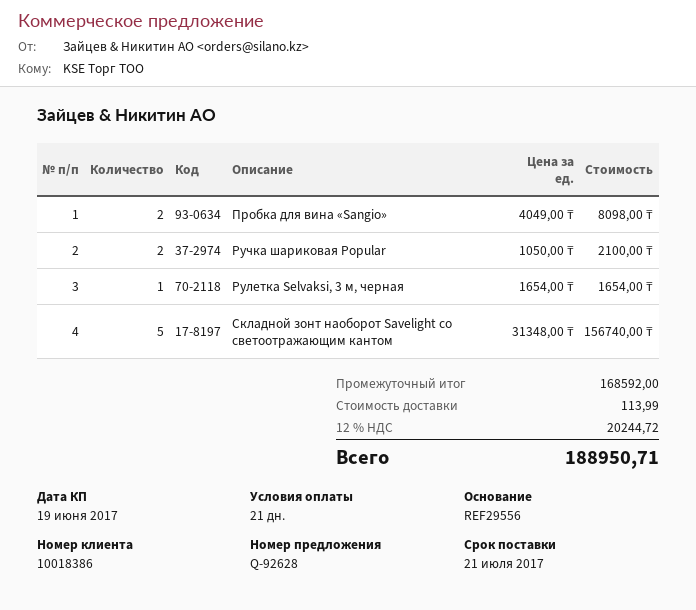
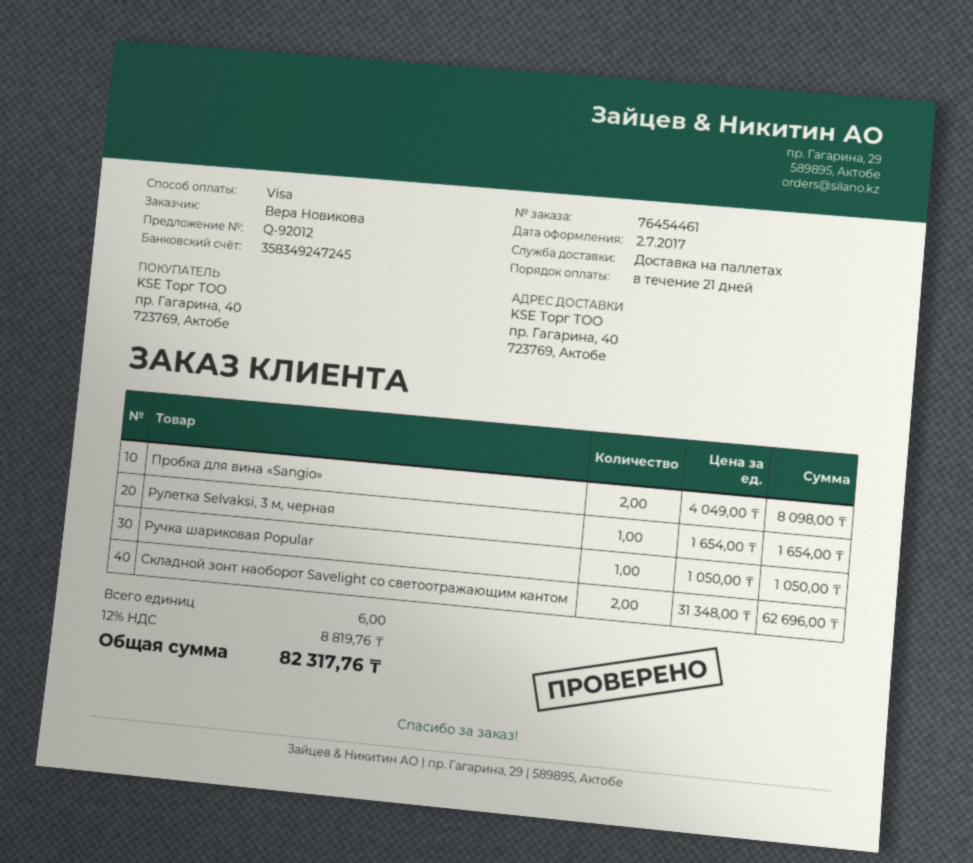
quote number: Q-92628 -> Q-92012
Ручка шариковая Popular: 2 x 1050.00 = 2100.00 -> 1 x 1050.00 = 1050.00
Складной зонт наоборот Savelight со светоотражающим кантом: 5 x 31348.00 = 156740.00 -> 2 x 31348.00 = 62696.00
shipping: 113.99 -> none
tax: 12% = 20244.72 -> 12% = 8819.76
total: 188950.71 -> 82317.76

